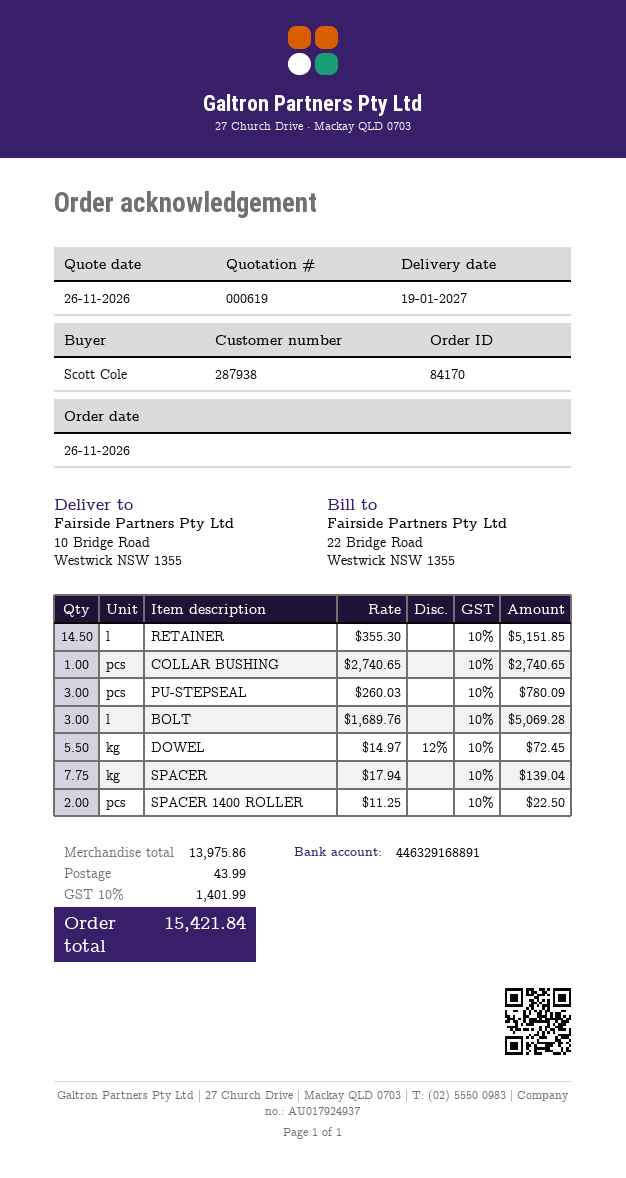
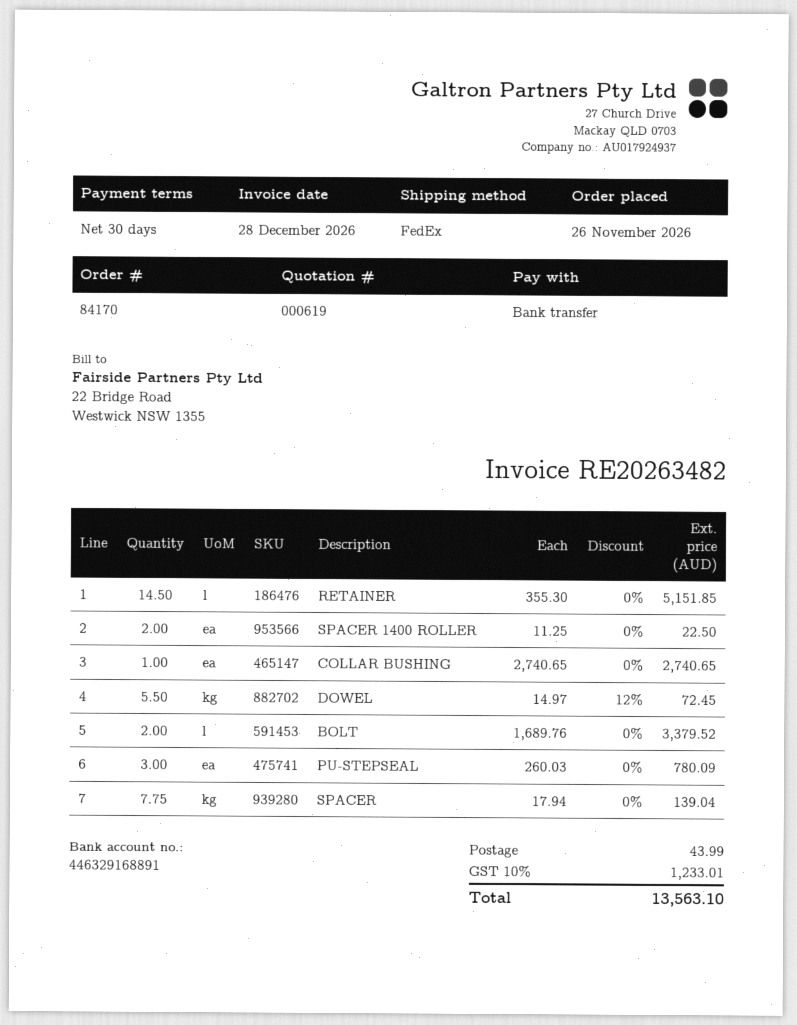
BOLT: 3 x 1689.76 = 5069.28 -> 2 x 1689.76 = 3379.52
tax: 10% = 1401.99 -> 10% = 1233.01
total: 15421.84 -> 13563.10

